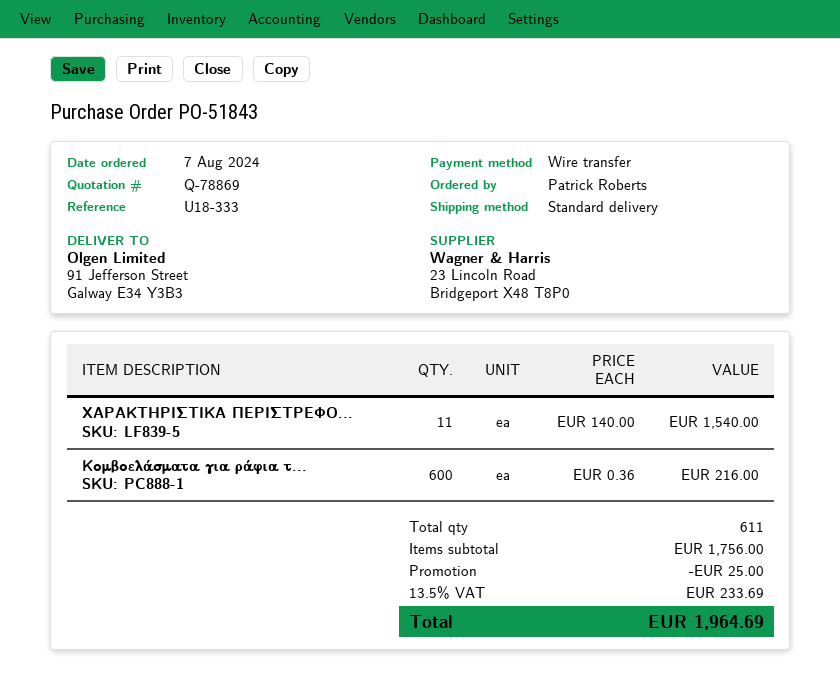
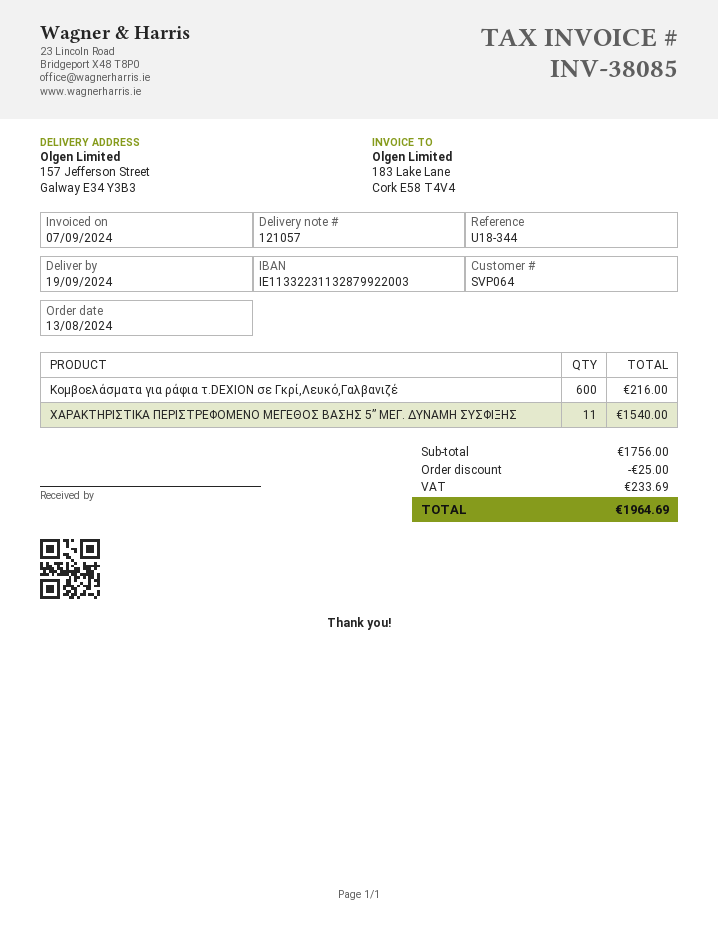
order date: 2024-08-07 -> 2024-08-13
reference: U18-333 -> U18-344
ship to: 91 Jefferson Street, Galway E34 Y3B3 -> 157 Jefferson Street, Galway E34 Y3B3

